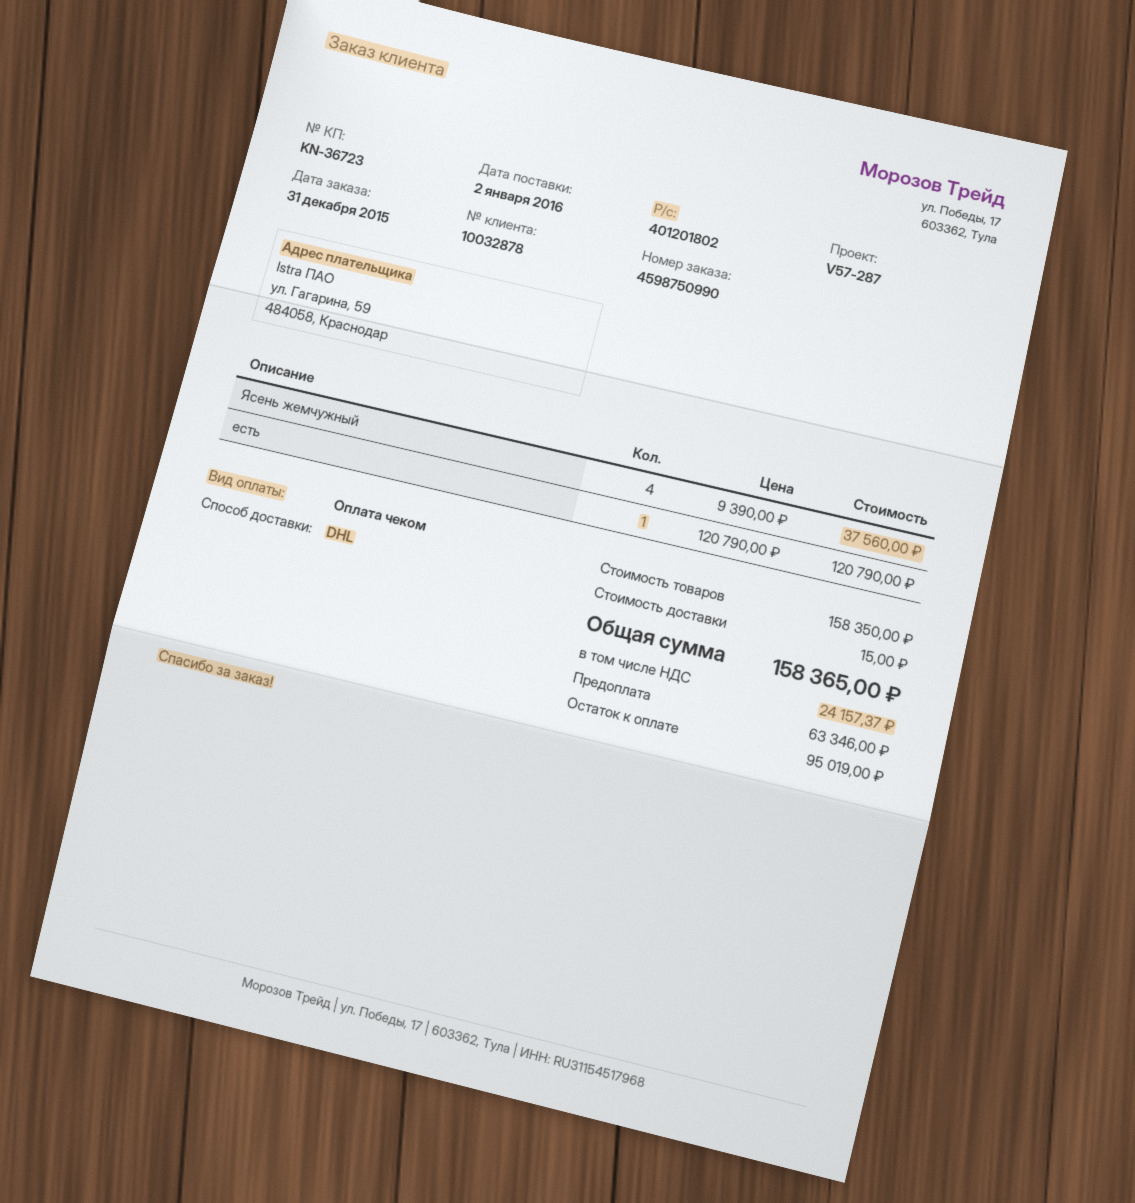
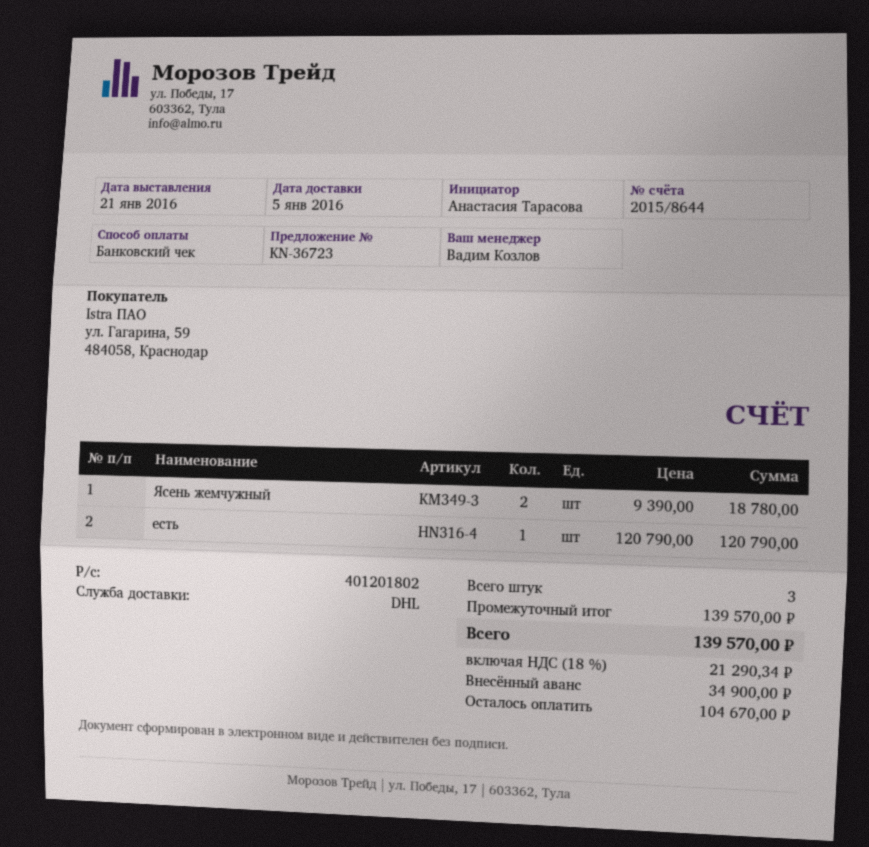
delivery date: 2016-01-02 -> 2016-01-05
Ясень жемчужный: 4 x 9390.00 = 37560.00 -> 2 x 9390.00 = 18780.00
subtotal: 158350.00 -> 139570.00
shipping: 15.00 -> none
tax: 24157.37 -> 21290.34
total: 158365.00 -> 139570.00
deposit: 63346.00 -> 34900.00
balance: 95019.00 -> 104670.00

